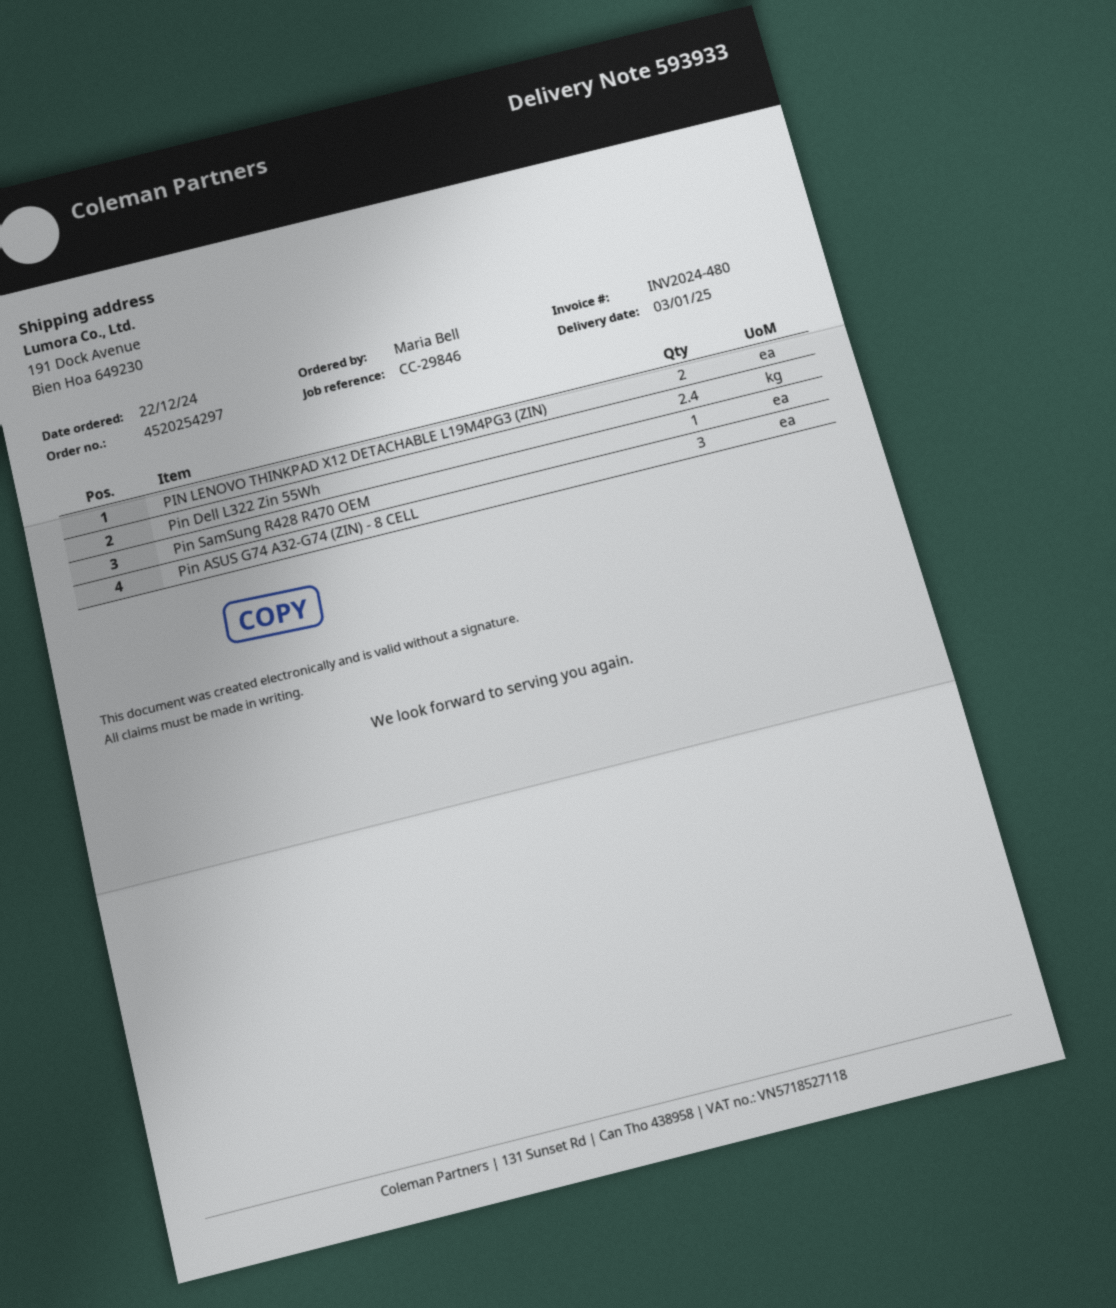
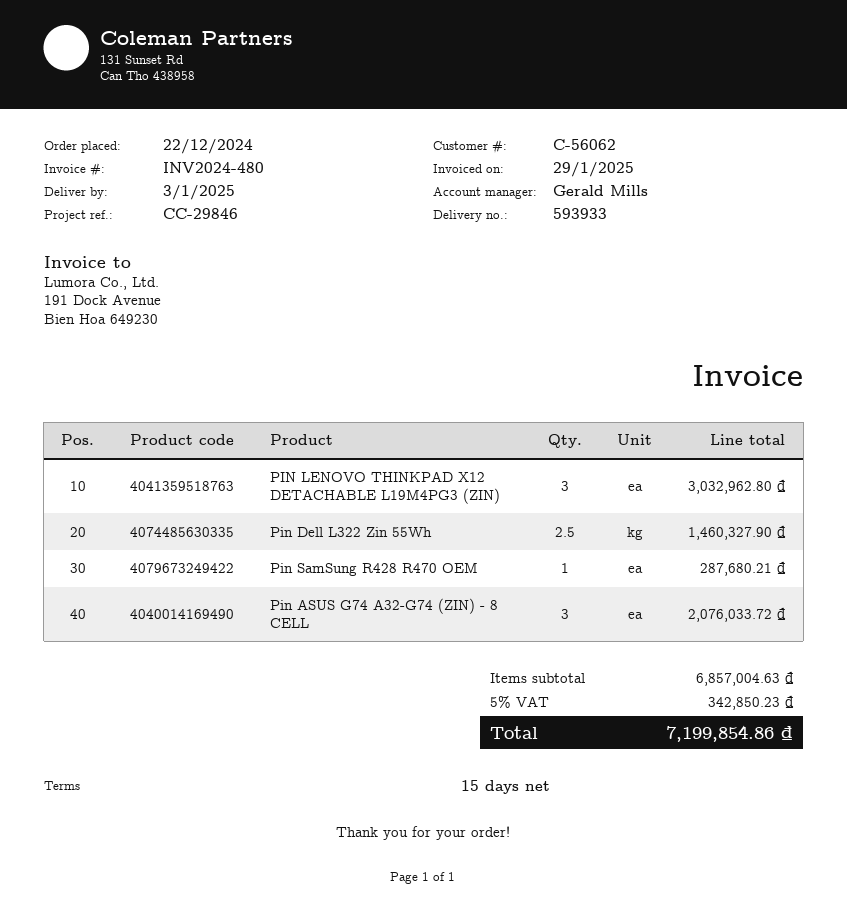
PIN LENOVO THINKPAD X12 DETACHABLE L19M4PG3 (ZIN): 2 -> 3
Pin Dell L322 Zin 55Wh: 2.4 -> 2.5

